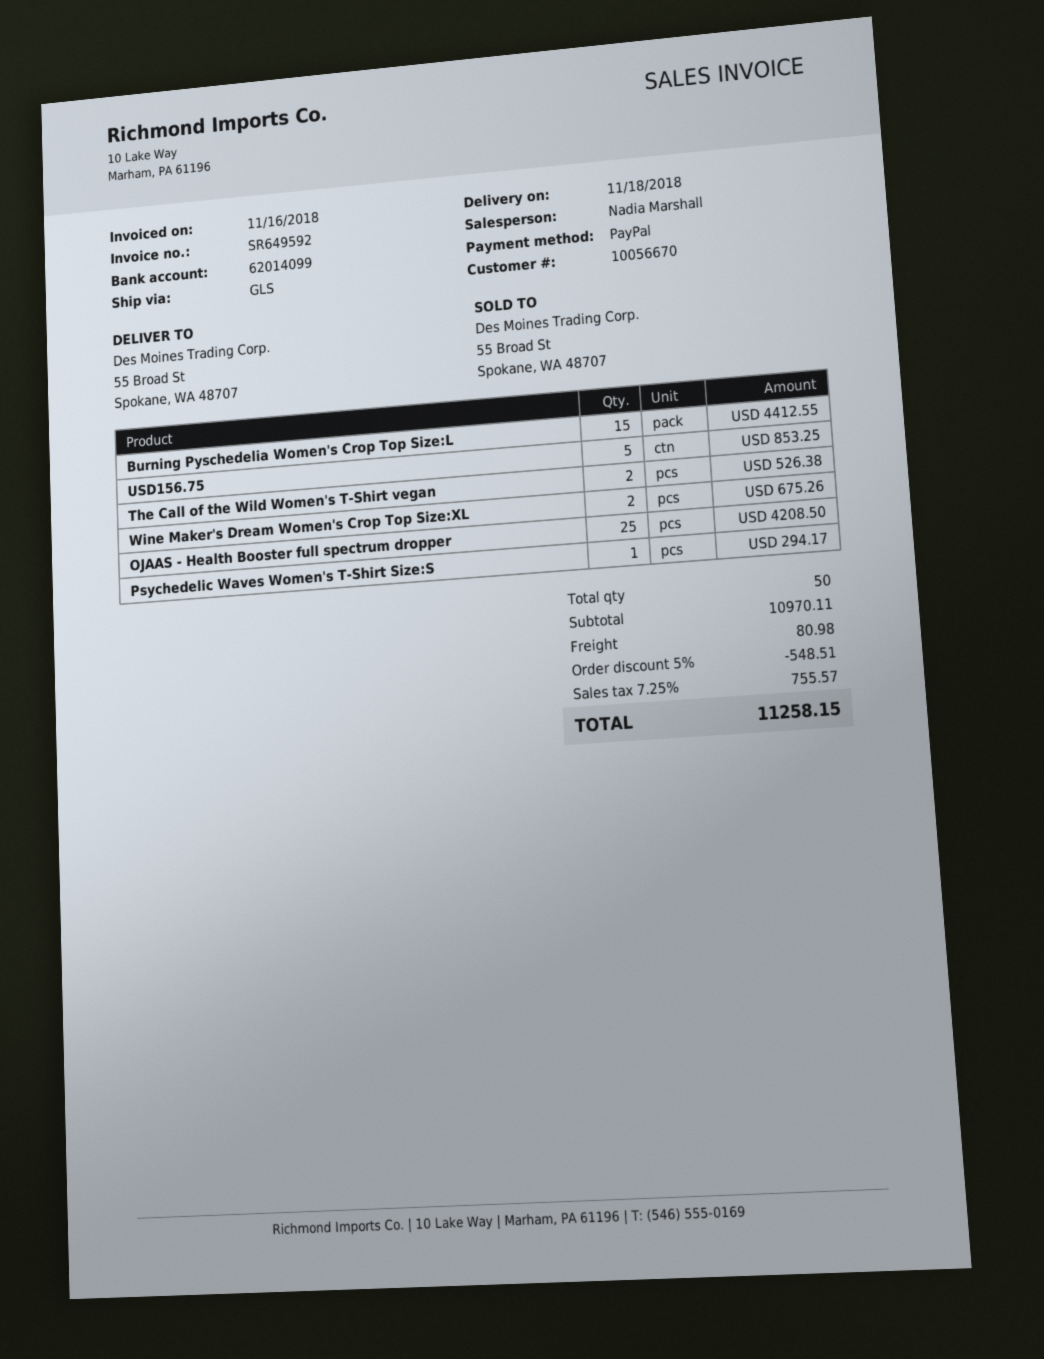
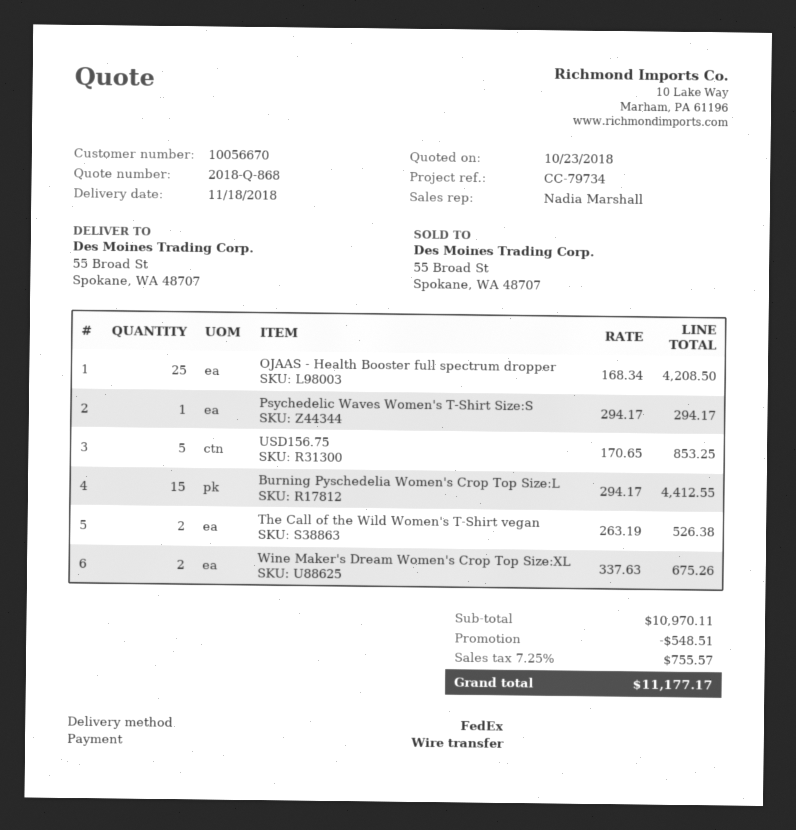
payment method: PayPal -> bank transfer
shipping method: GLS -> FedEx
shipping: 80.98 -> none
total: 11258.15 -> 11177.17

